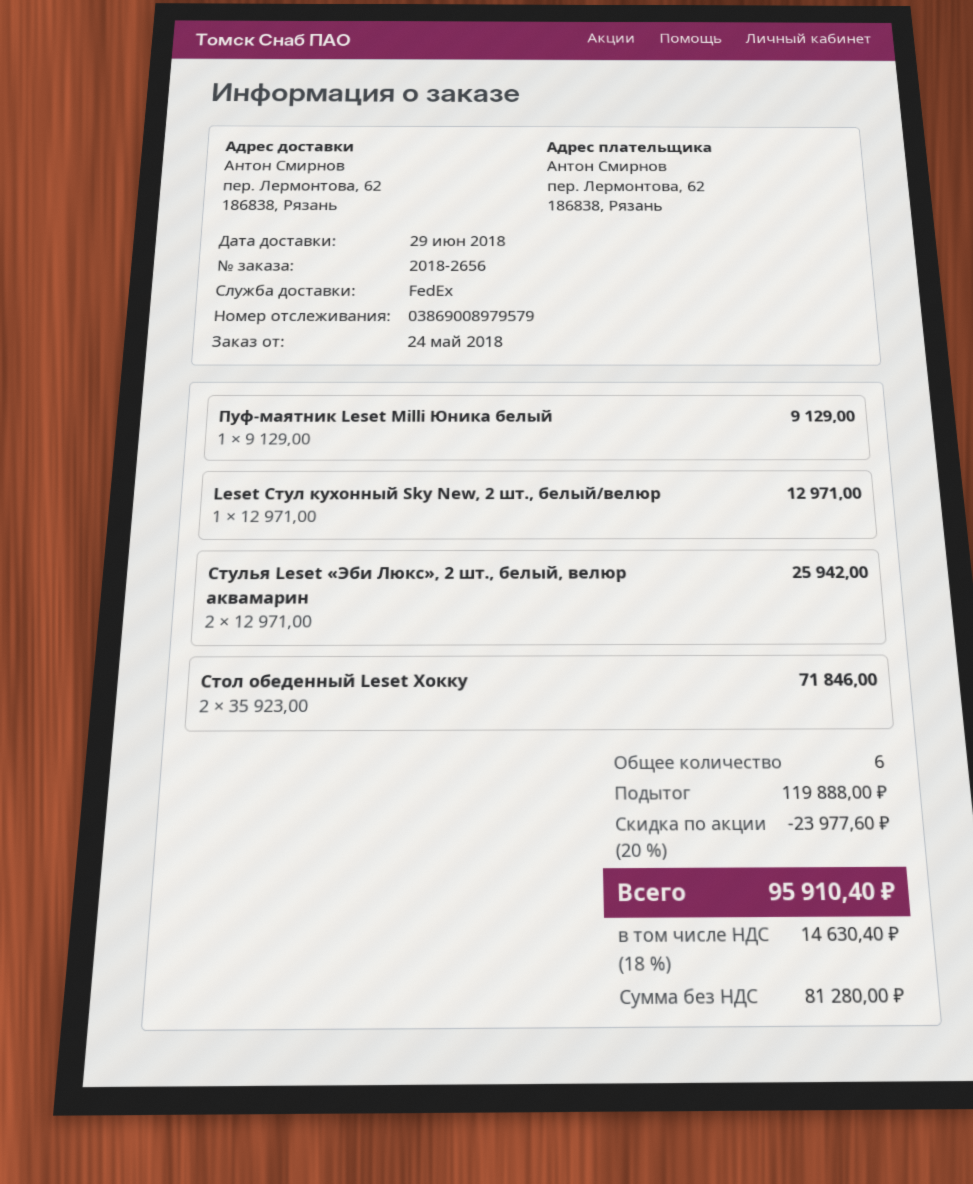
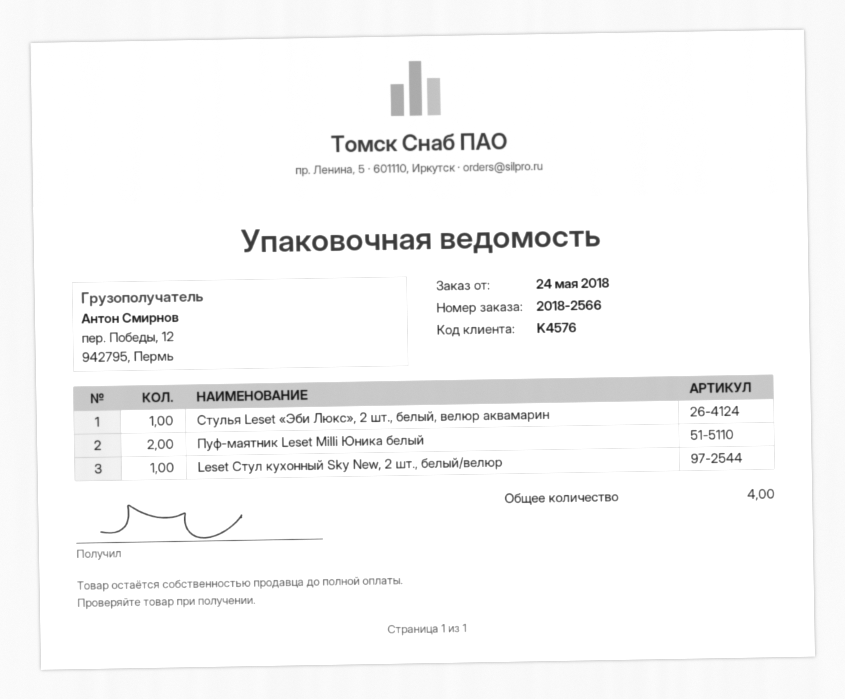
order number: 2018-2656 -> 2018-2566
ship to: пер. Лермонтова, 62, 186838, Рязань -> пер. Победы, 12, 942795, Пермь
Пуф-маятник Leset Milli Юника белый: 1 -> 2
Стулья Leset «Эби Люкс», 2 шт., белый, велюр аквамарин: 2 -> 1
Стол обеденный Leset Хокку: 2 -> none
total quantity: 6 -> 4

